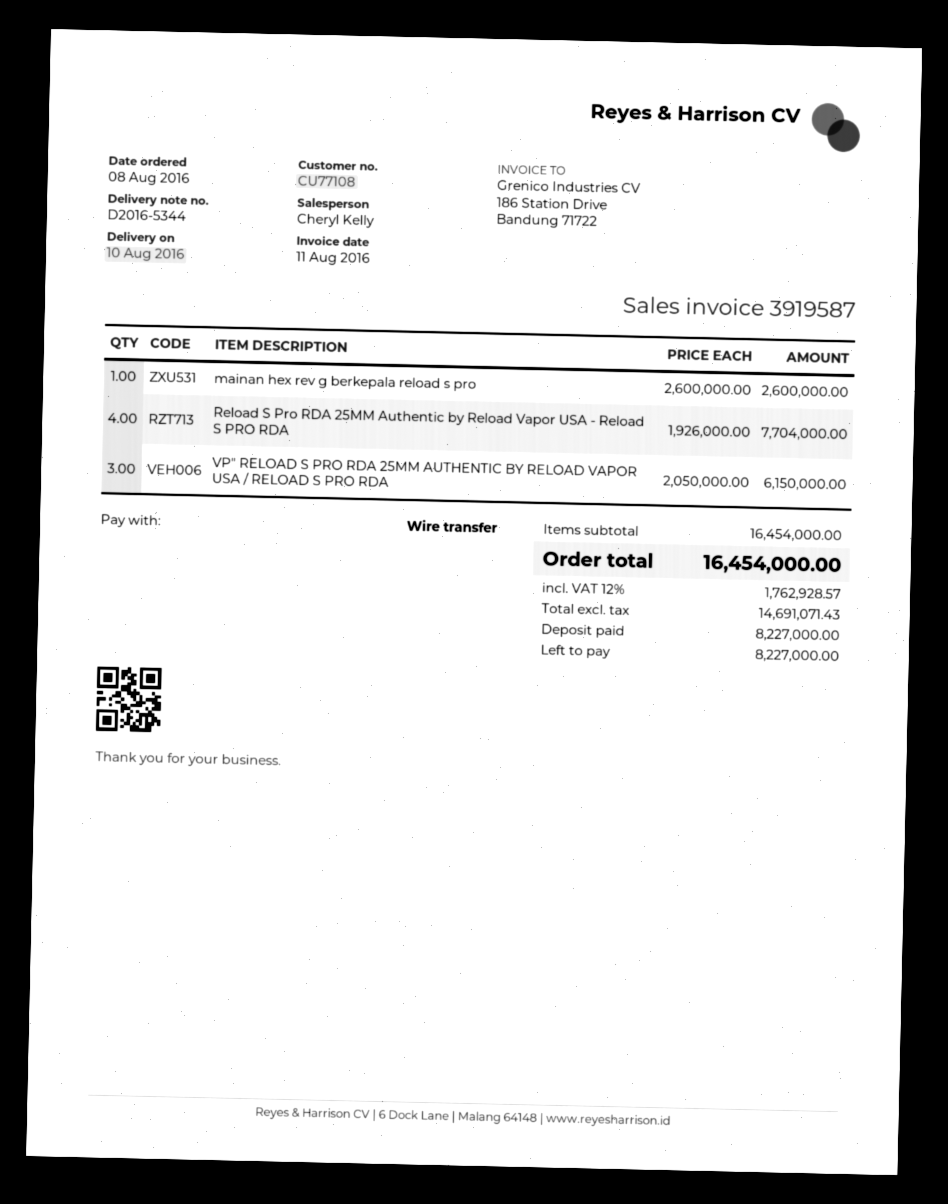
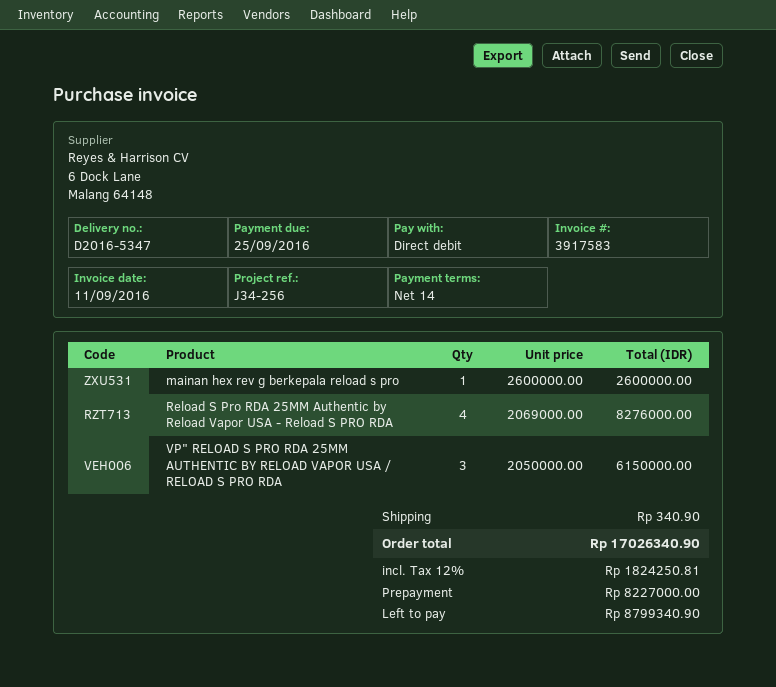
delivery note number: D2016-5344 -> D2016-5347
invoice number: 3919587 -> 3917583
invoice date: 2016-08-11 -> 2016-09-11
payment method: bank transfer -> direct debit
Reload S Pro RDA 25MM Authentic by Reload Vapor USA - Reload S PRO RDA: 4 x 1926000.00 = 7704000.00 -> 4 x 2069000.00 = 8276000.00
shipping: none -> 340.90
tax: 12% = 1762928.57 -> 12% = 1824250.81
total: 16454000.00 -> 17026340.90
balance: 8227000.00 -> 8799340.90

